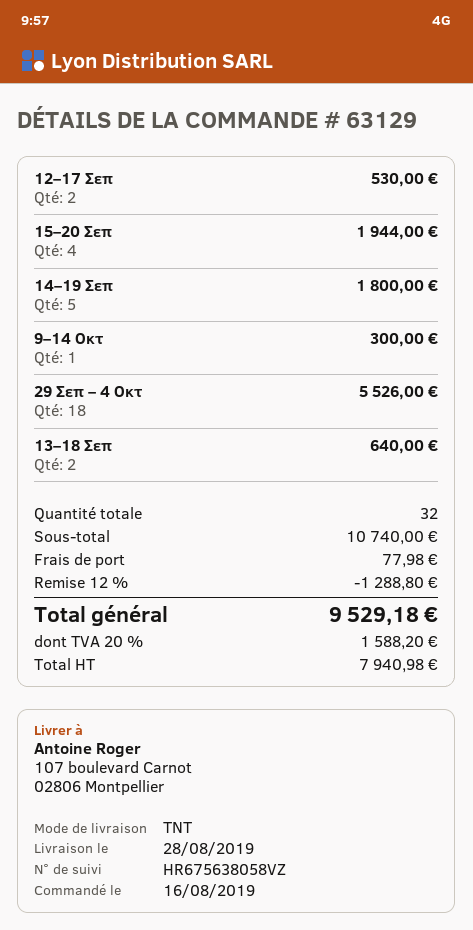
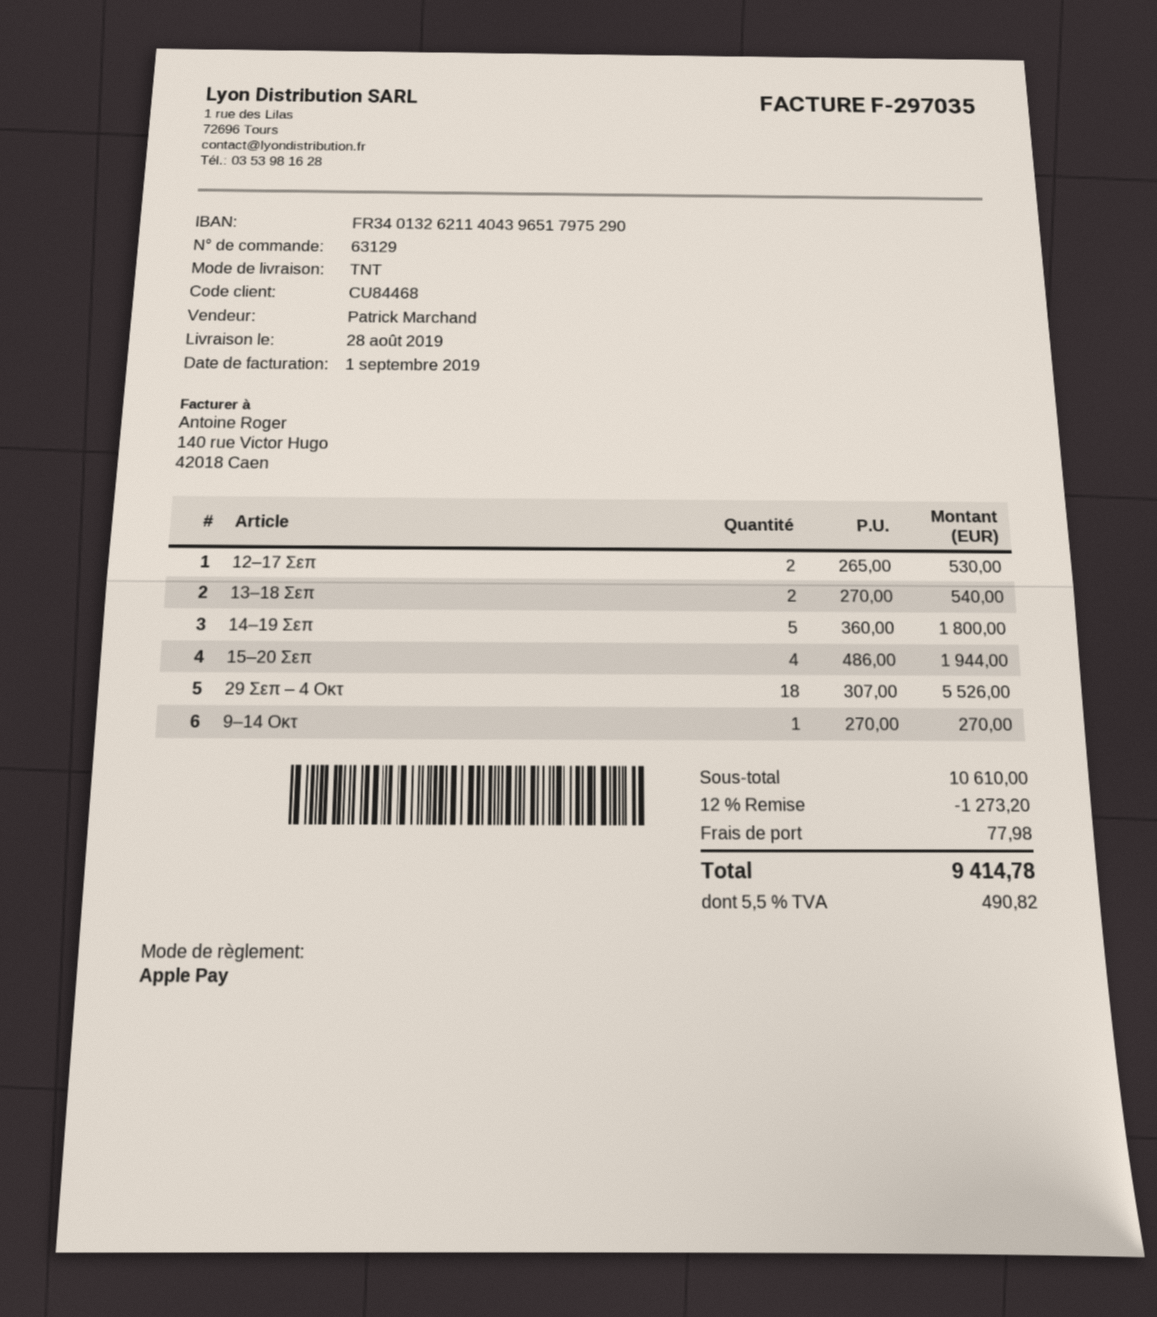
9–14 Οκτ: 1 for 300.00 -> 1 for 270.00
13–18 Σεπ: 2 for 640.00 -> 2 for 540.00
subtotal: 10740.00 -> 10610.00
discount: 12% = 1288.80 -> 12% = 1273.20
tax: 20% = 1588.20 -> 5.5% = 490.82
total: 9529.18 -> 9414.78

